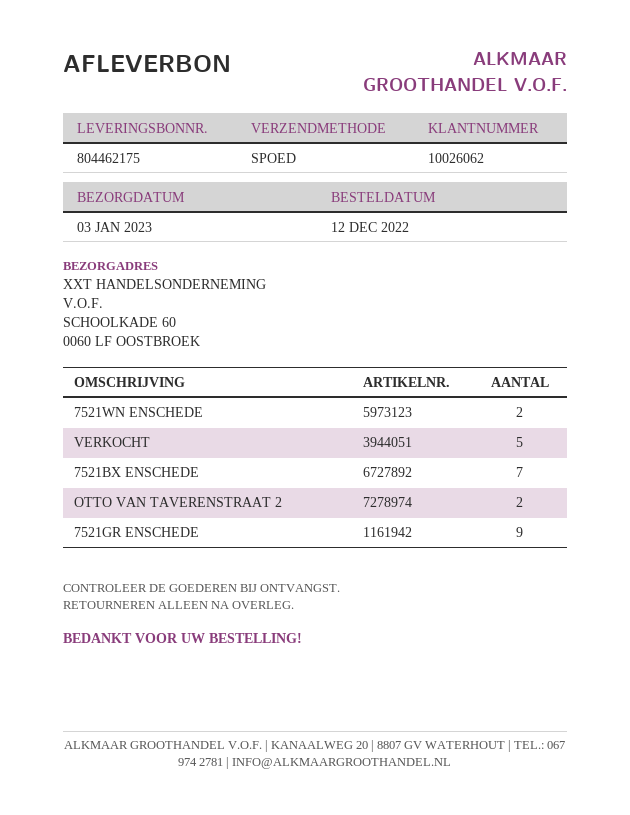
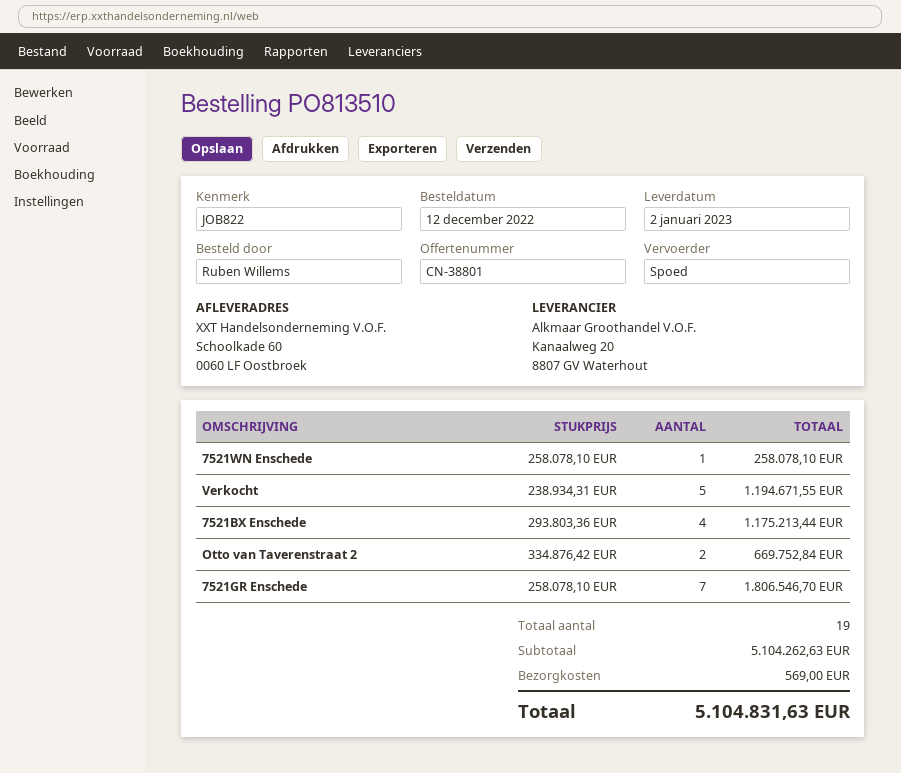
delivery date: 2023-01-03 -> 2023-01-02
7521WN ENSCHEDE: 2 -> 1
7521BX ENSCHEDE: 7 -> 4
7521GR ENSCHEDE: 9 -> 7

